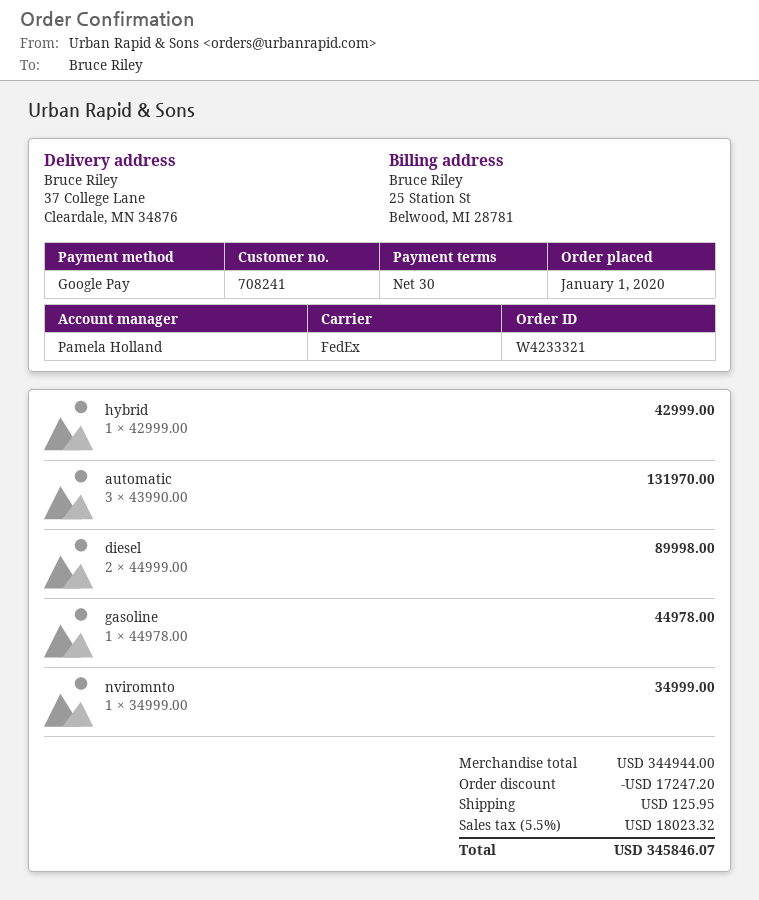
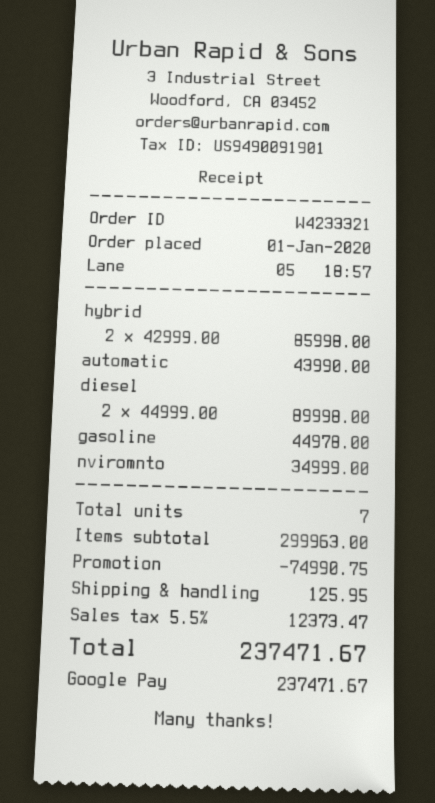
hybrid: 1 x 42999.00 = 42999.00 -> 2 x 42999.00 = 85998.00
automatic: 3 x 43990.00 = 131970.00 -> 1 x 43990.00 = 43990.00
subtotal: 344944.00 -> 299963.00
discount: 17247.20 -> 74990.75
tax: 5.5% = 18023.32 -> 5.5% = 12373.47
total: 345846.07 -> 237471.67

